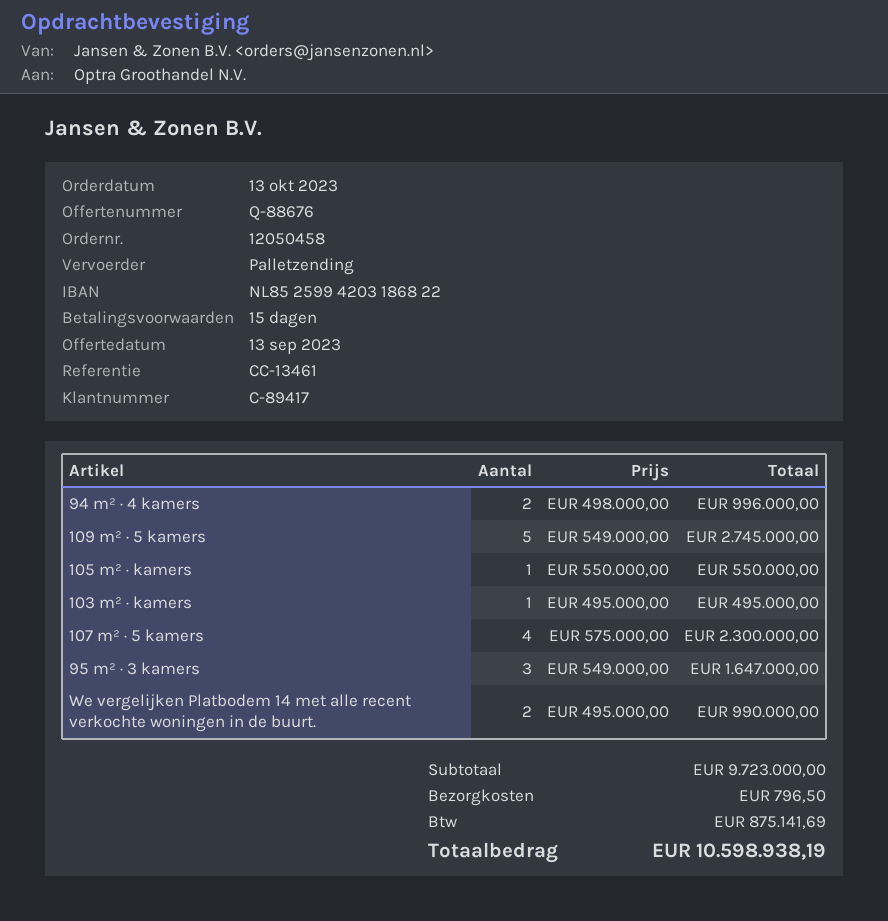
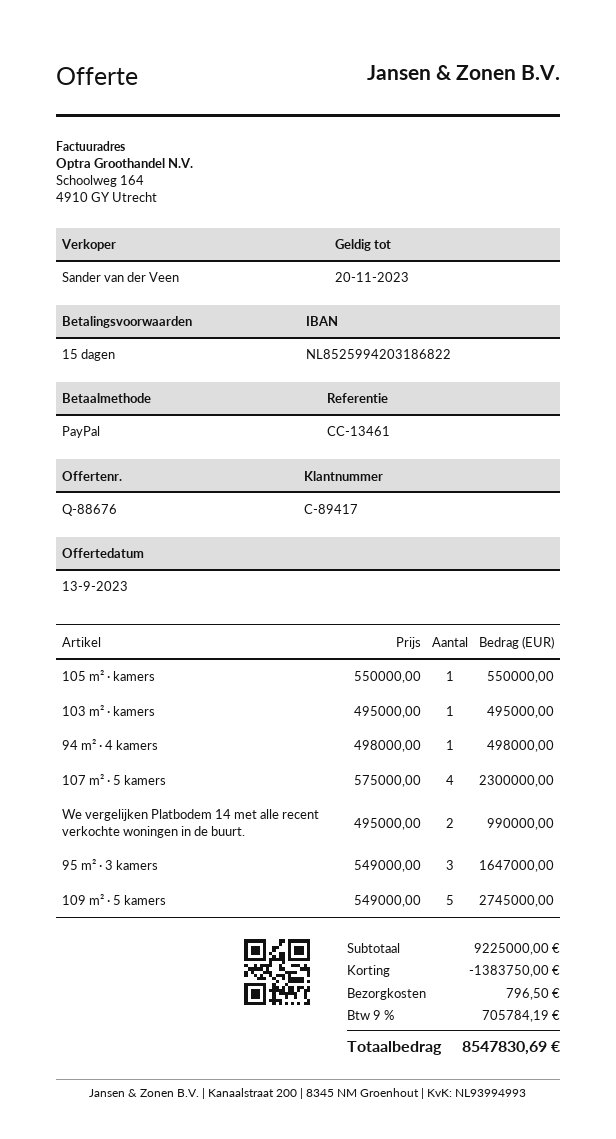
94 m² · 4 kamers: 2 x 498000.00 = 996000.00 -> 1 x 498000.00 = 498000.00
subtotal: 9723000.00 -> 9225000.00
discount: none -> 1383750.00
tax: 875141.69 -> 705784.19
total: 10598938.19 -> 8547830.69

